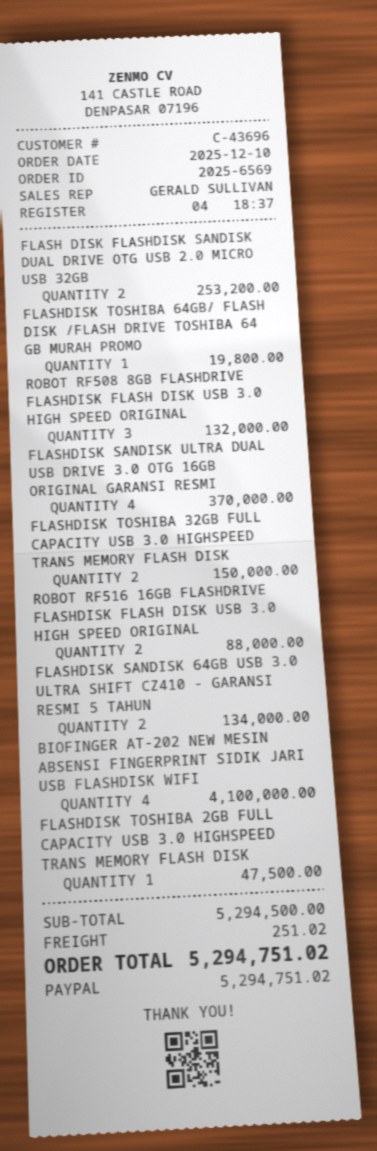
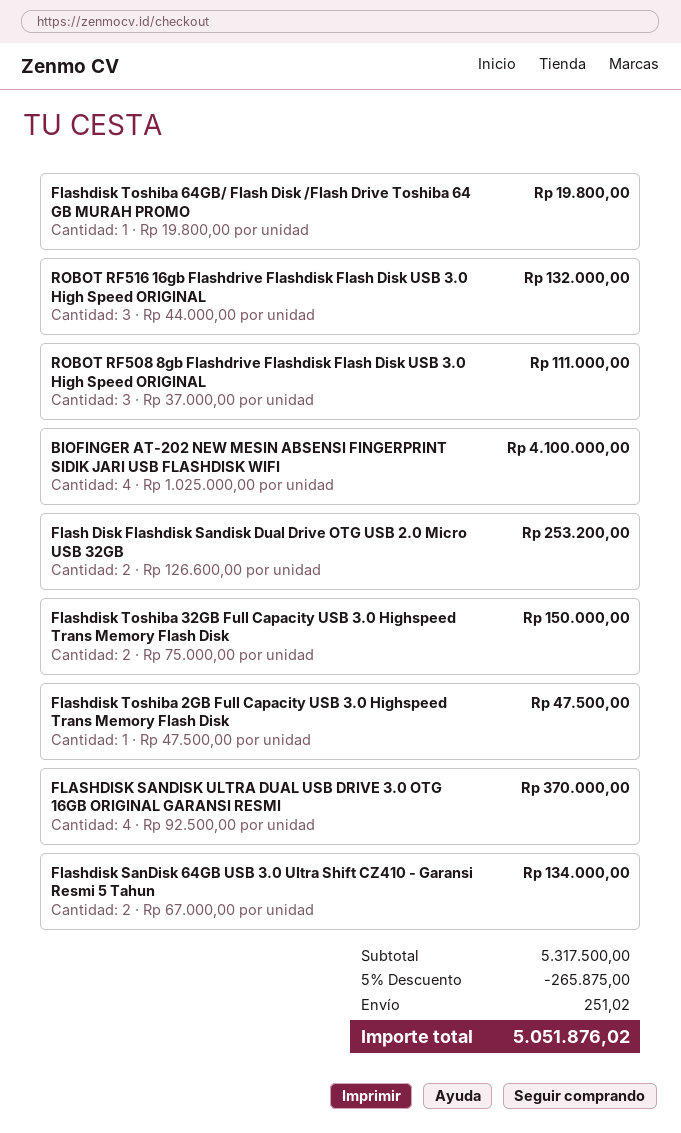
ROBOT RF508 8GB FLASHDRIVE FLASHDISK FLASH DISK USB 3.0 HIGH SPEED ORIGINAL: 3 for 132000.00 -> 3 for 111000.00
ROBOT RF516 16GB FLASHDRIVE FLASHDISK FLASH DISK USB 3.0 HIGH SPEED ORIGINAL: 2 for 88000.00 -> 3 for 132000.00
subtotal: 5294500.00 -> 5317500.00
discount: none -> 5% = 265875.00
total: 5294751.02 -> 5051876.02

